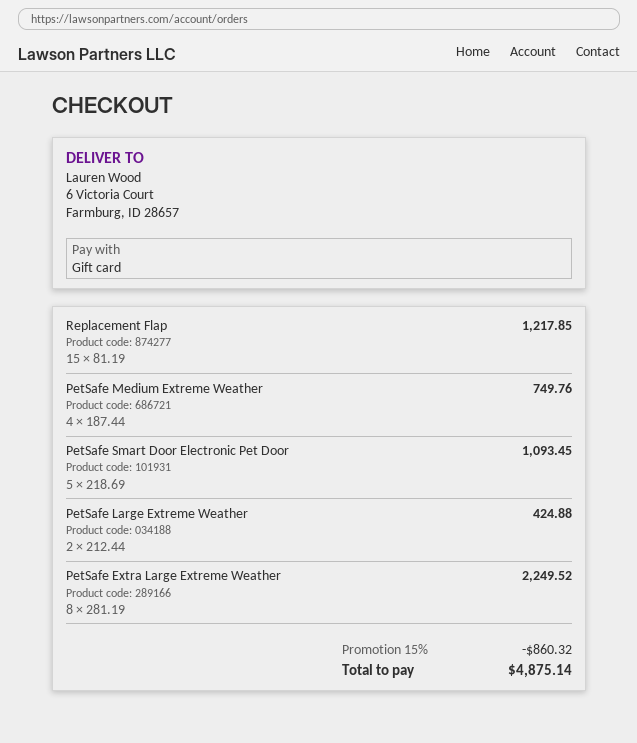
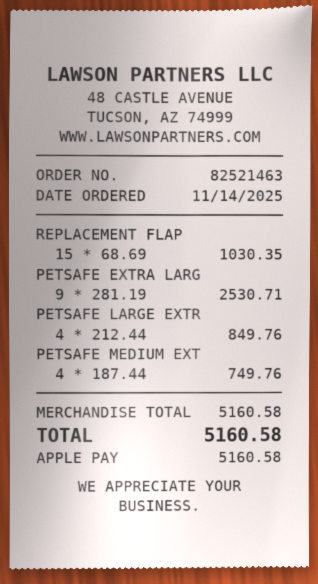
payment method: gift card -> Apple Pay
Replacement Flap: 15 x 81.19 = 1217.85 -> 15 x 68.69 = 1030.35
PetSafe Smart Door Electronic Pet Door: 5 x 218.69 = 1093.45 -> none
PetSafe Large Extreme Weather: 2 x 212.44 = 424.88 -> 4 x 212.44 = 849.76
PetSafe Extra Large Extreme Weather: 8 x 281.19 = 2249.52 -> 9 x 281.19 = 2530.71
discount: 15% = 860.32 -> none
total: 4875.14 -> 5160.58

